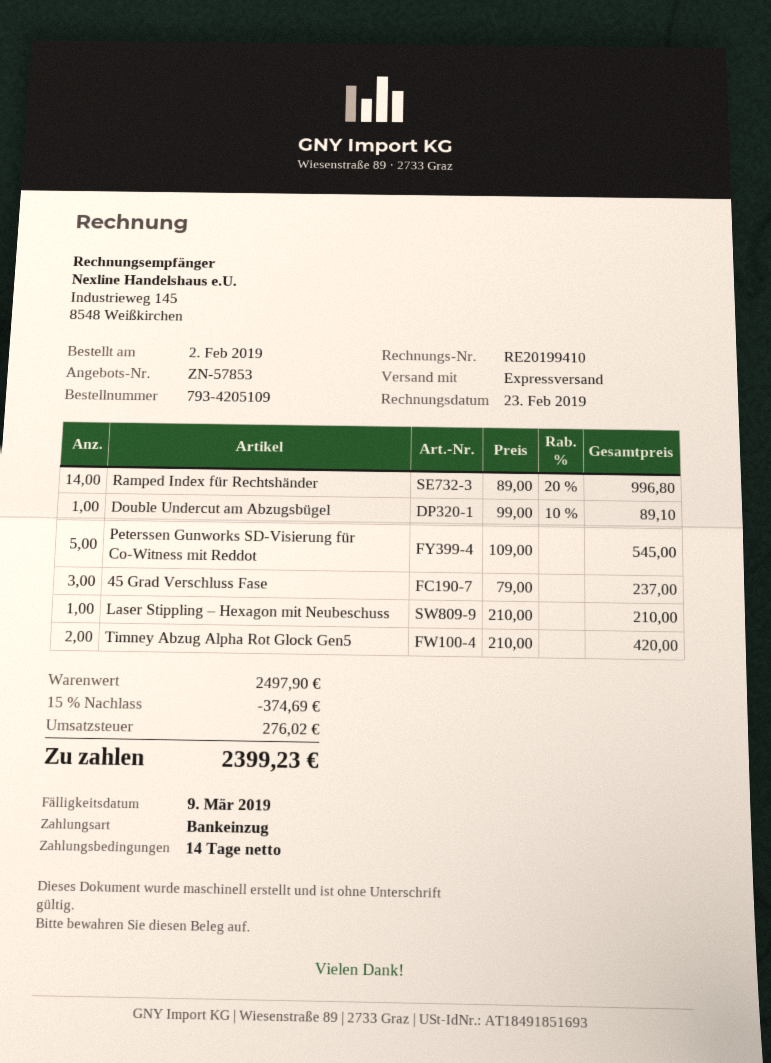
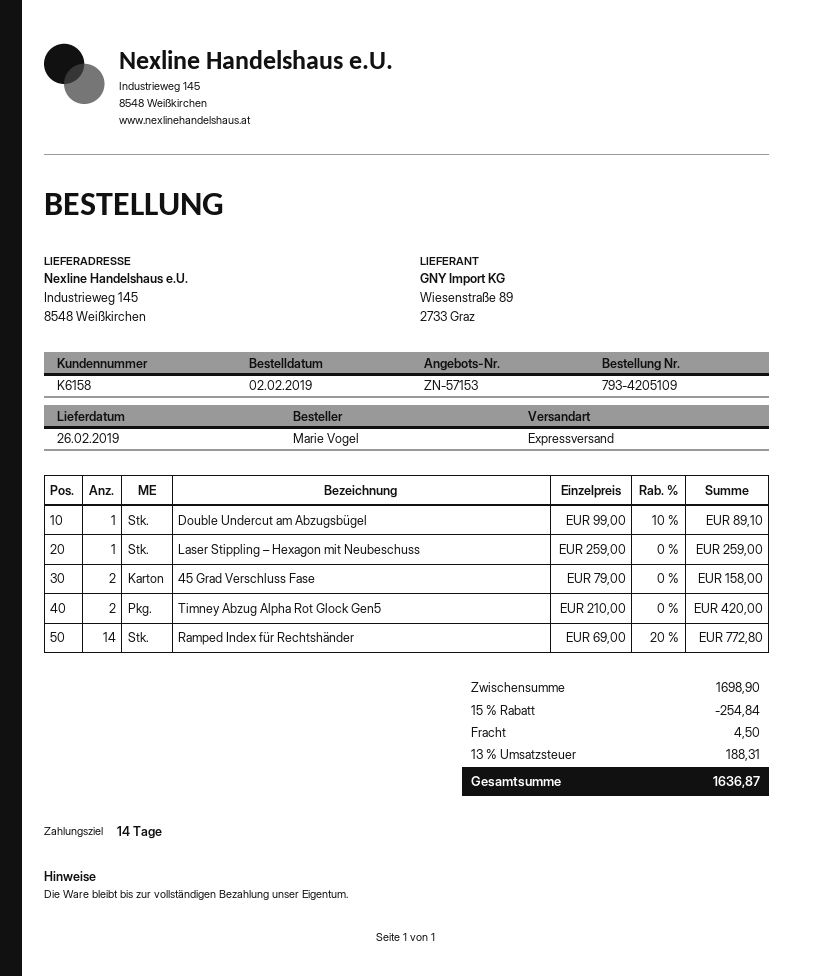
quote number: ZN-57853 -> ZN-57153
Ramped Index für Rechtshänder: 14 x 89.00 - 20% = 996.80 -> 14 x 69.00 - 20% = 772.80
Peterssen Gunworks SD-Visierung für Co-Witness mit Reddot: 5 x 109.00 = 545.00 -> none
45 Grad Verschluss Fase: 3 x 79.00 = 237.00 -> 2 x 79.00 = 158.00
Laser Stippling – Hexagon mit Neubeschuss: 1 x 210.00 = 210.00 -> 1 x 259.00 = 259.00
subtotal: 2497.90 -> 1698.90
discount: 15% = 374.69 -> 15% = 254.84
shipping: none -> 4.50
tax: 276.02 -> 188.31
total: 2399.23 -> 1636.87

